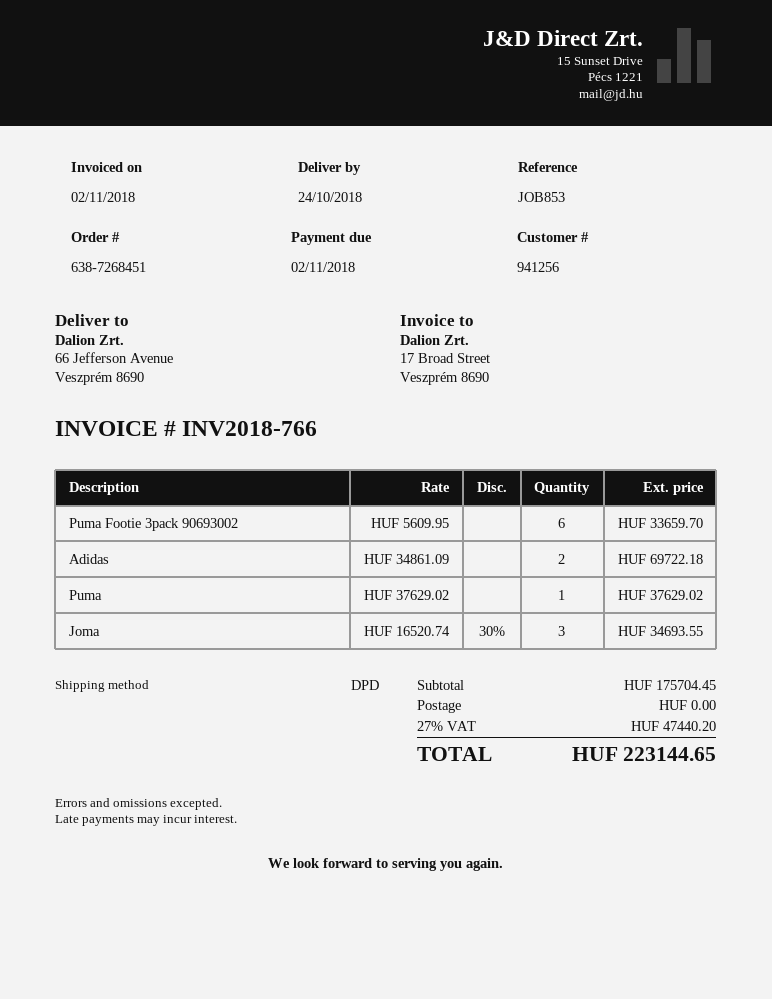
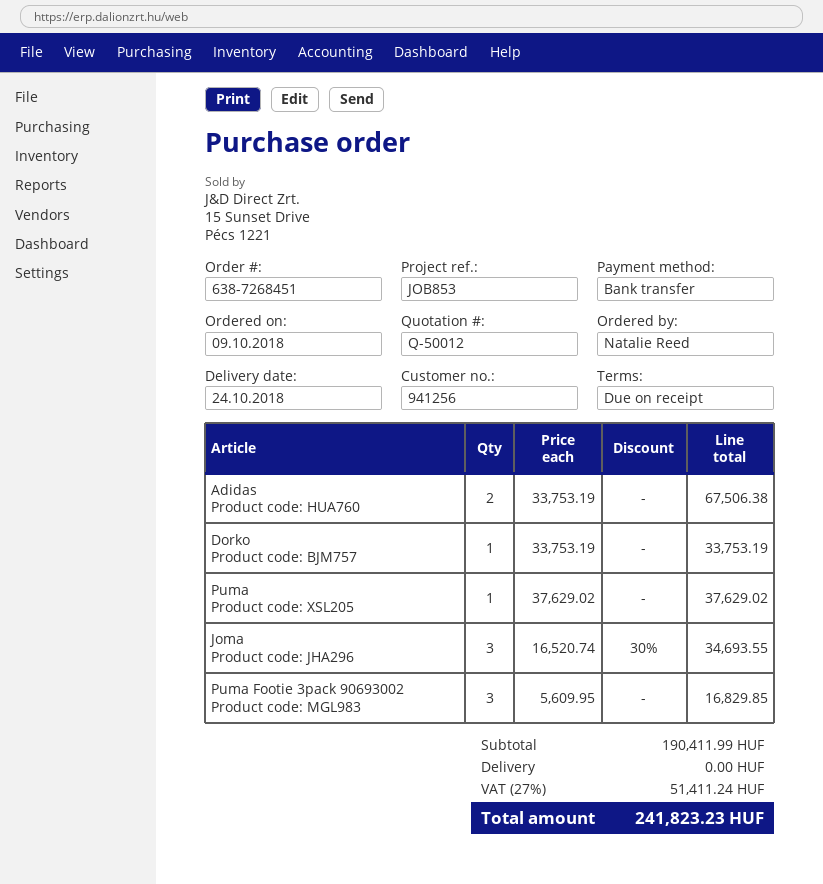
Puma Footie 3pack 90693002: 6 x 5609.95 = 33659.70 -> 3 x 5609.95 = 16829.85
Adidas: 2 x 34861.09 = 69722.18 -> 2 x 33753.19 = 67506.38
Dorko: none -> 1 x 33753.19 = 33753.19
subtotal: 175704.45 -> 190411.99
tax: 27% = 47440.20 -> 27% = 51411.24
total: 223144.65 -> 241823.23

